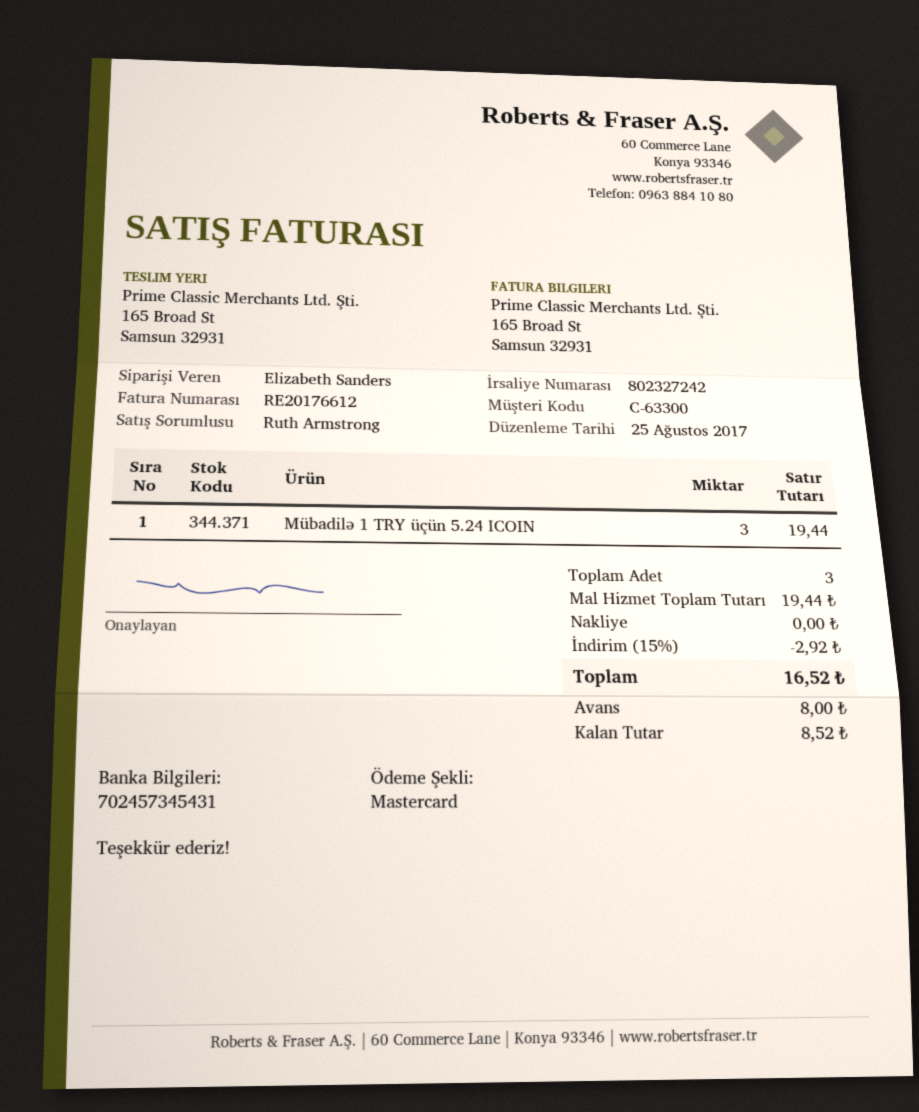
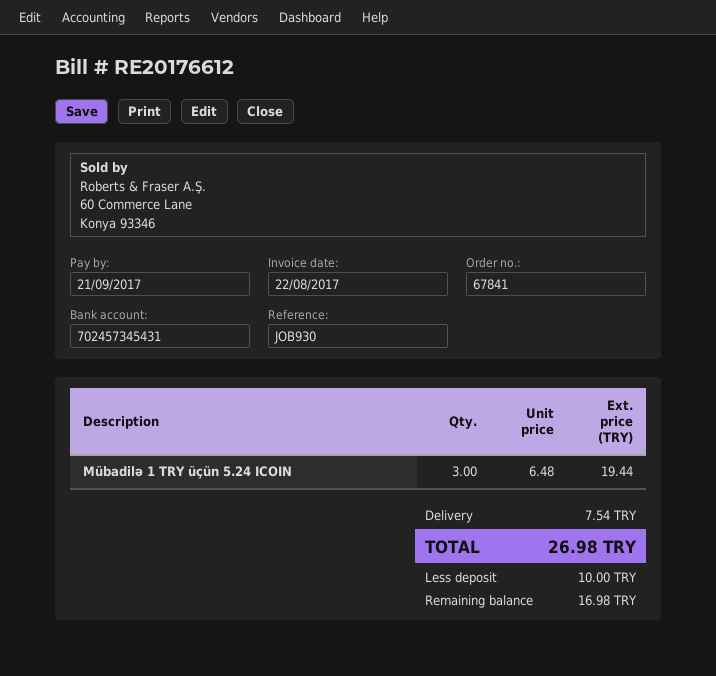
invoice date: 2017-08-25 -> 2017-08-22
discount: 15% = 2.92 -> none
shipping: 0.00 -> 7.54
total: 16.52 -> 26.98
deposit: 8.00 -> 10.00
balance: 8.52 -> 16.98

